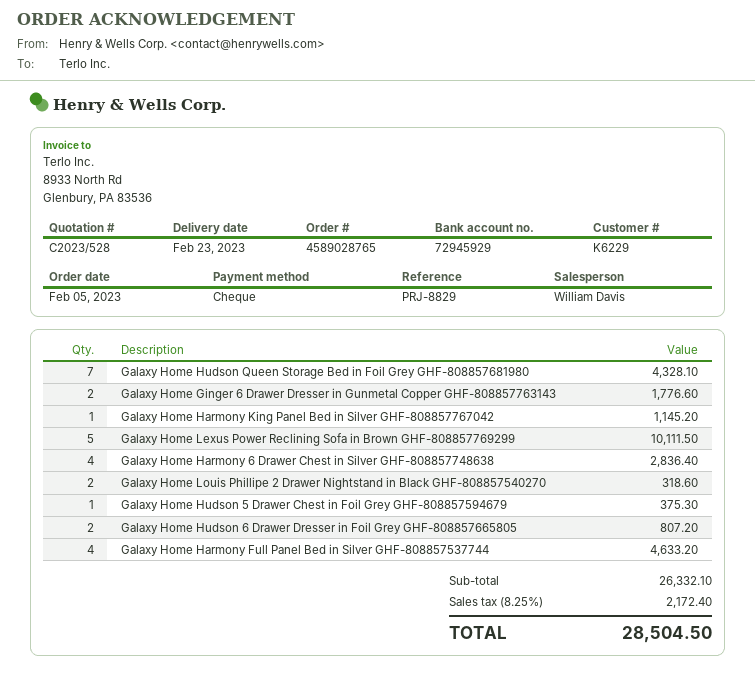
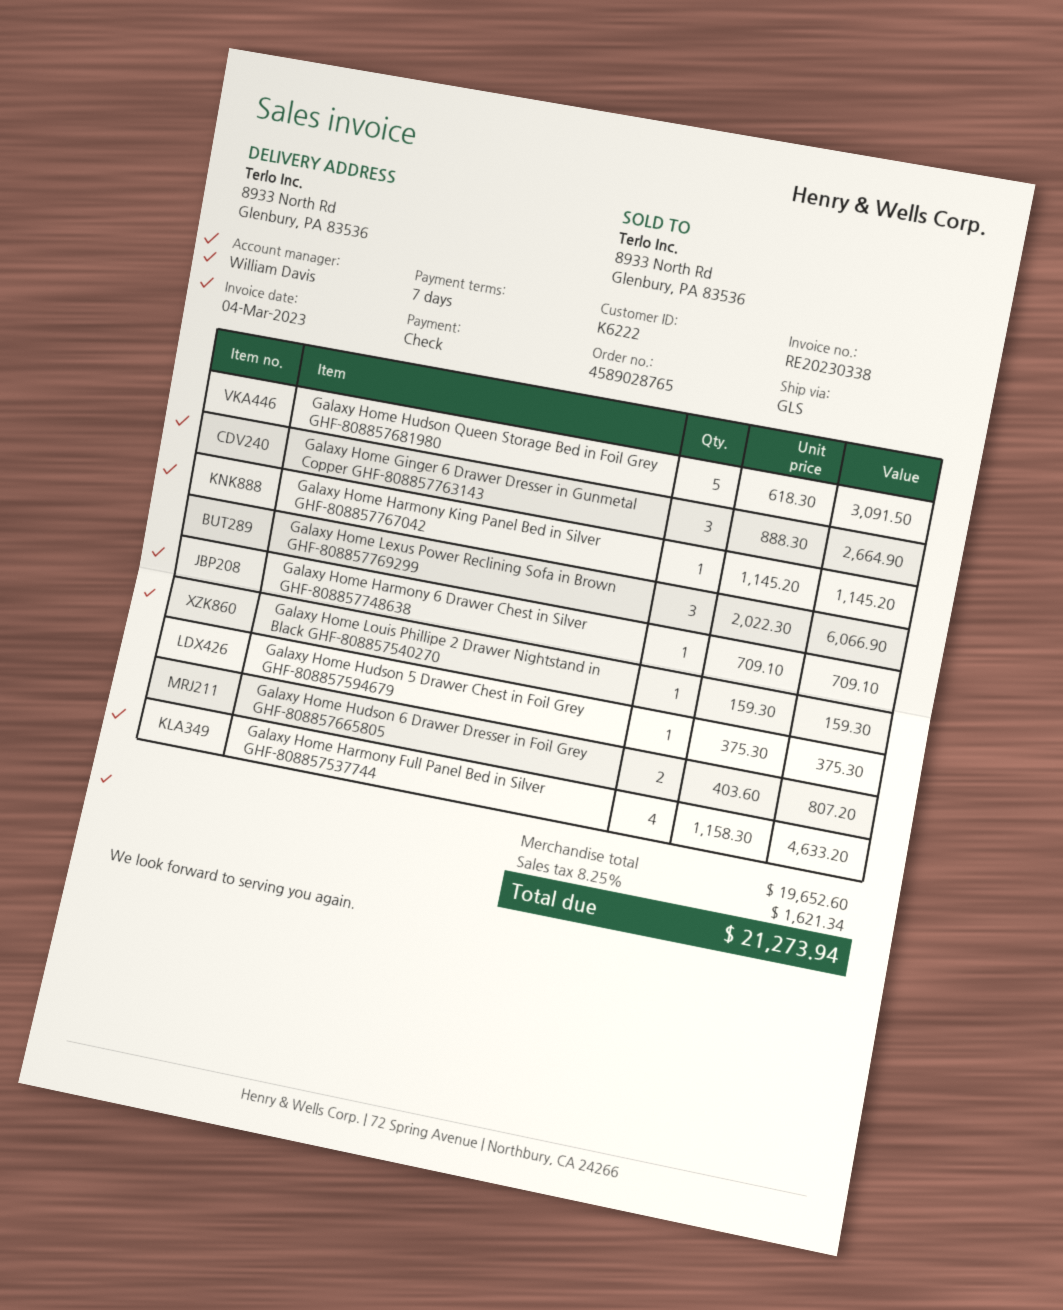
customer number: K6229 -> K6222
Galaxy Home Hudson Queen Storage Bed in Foil Grey GHF-808857681980: 7 for 4328.10 -> 5 for 3091.50
Galaxy Home Ginger 6 Drawer Dresser in Gunmetal Copper GHF-808857763143: 2 for 1776.60 -> 3 for 2664.90
Galaxy Home Lexus Power Reclining Sofa in Brown GHF-808857769299: 5 for 10111.50 -> 3 for 6066.90
Galaxy Home Harmony 6 Drawer Chest in Silver GHF-808857748638: 4 for 2836.40 -> 1 for 709.10
Galaxy Home Louis Phillipe 2 Drawer Nightstand in Black GHF-808857540270: 2 for 318.60 -> 1 for 159.30
subtotal: 26332.10 -> 19652.60
tax: 8.25% = 2172.40 -> 8.25% = 1621.34
total: 28504.50 -> 21273.94

